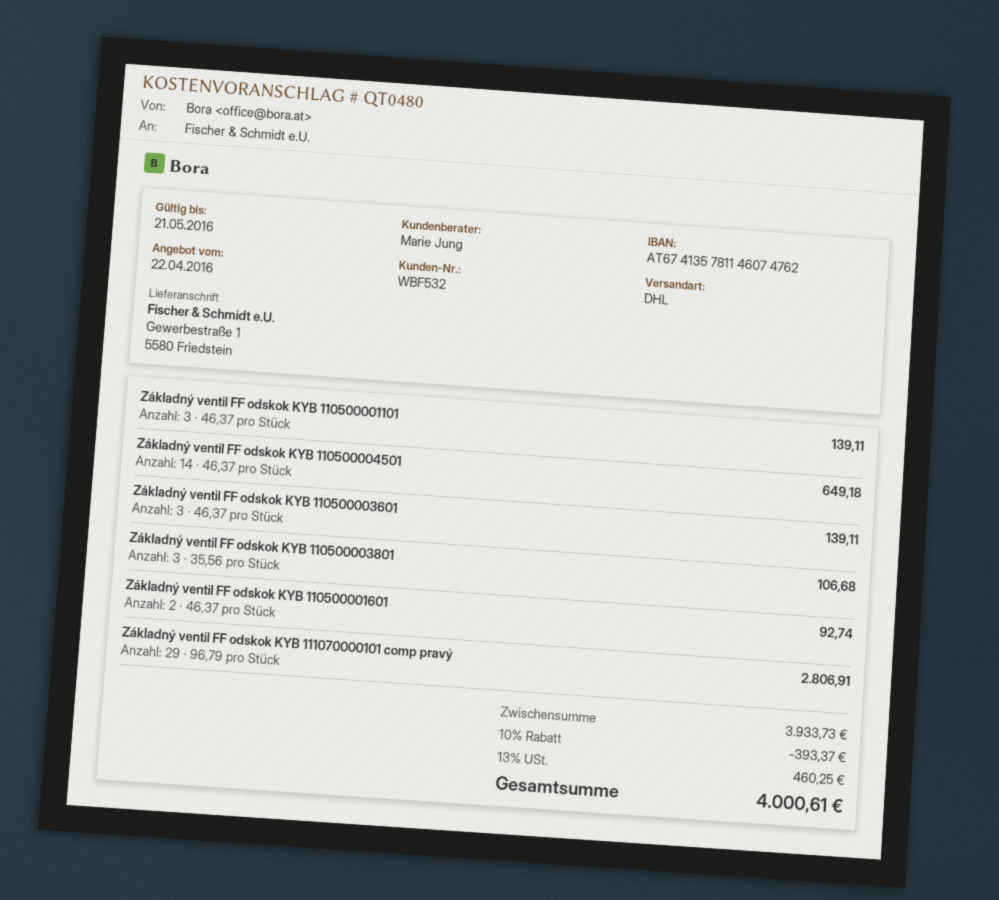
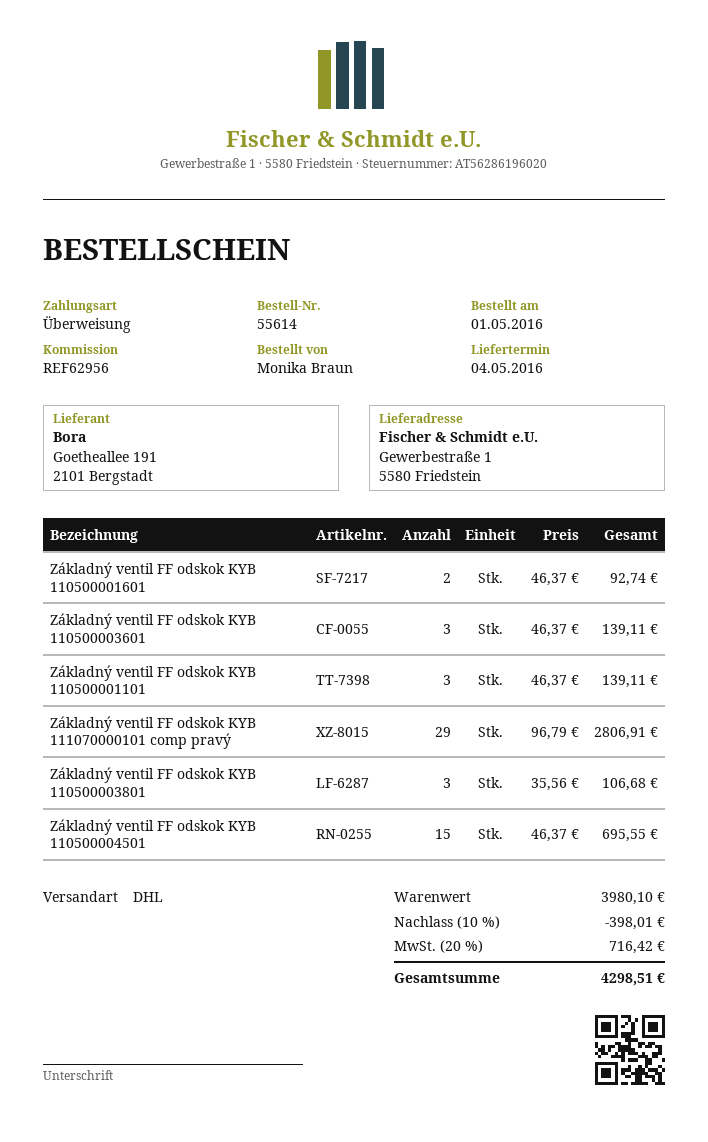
Základný ventil FF odskok KYB 110500004501: 14 x 46.37 = 649.18 -> 15 x 46.37 = 695.55
subtotal: 3933.73 -> 3980.10
discount: 10% = 393.37 -> 10% = 398.01
tax: 13% = 460.25 -> 20% = 716.42
total: 4000.61 -> 4298.51

